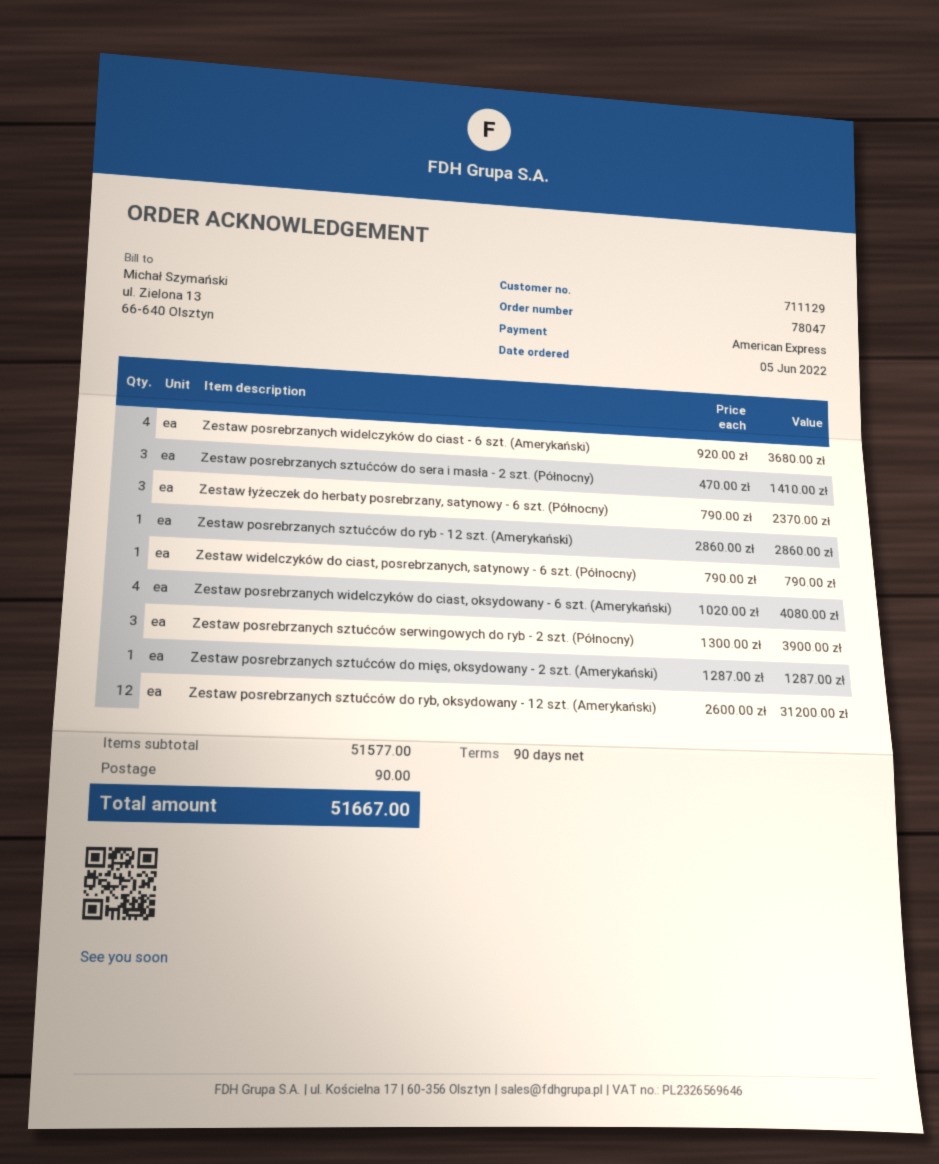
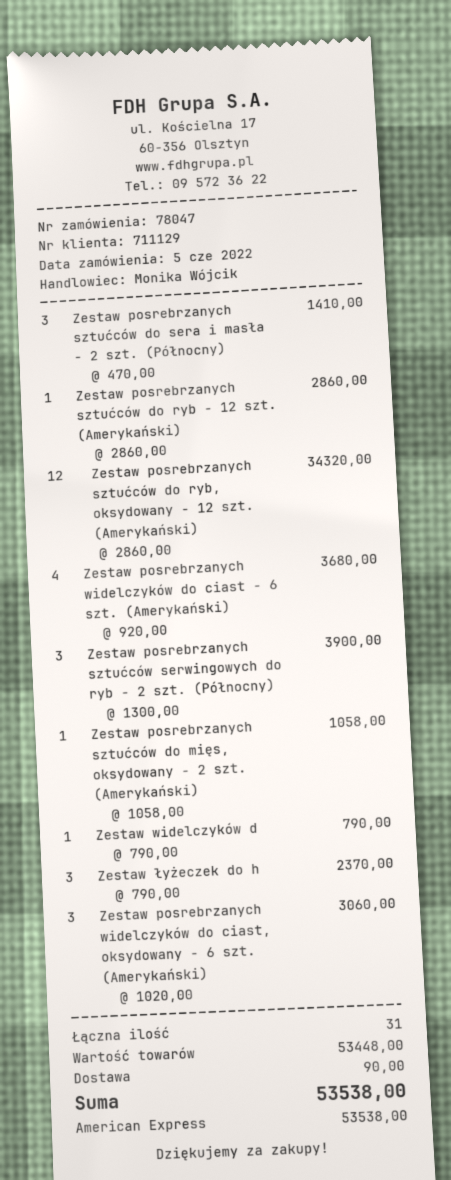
Zestaw posrebrzanych widelczyków do ciast, oksydowany - 6 szt. (Amerykański): 4 x 1020.00 = 4080.00 -> 3 x 1020.00 = 3060.00
Zestaw posrebrzanych sztućców do mięs, oksydowany - 2 szt. (Amerykański): 1 x 1287.00 = 1287.00 -> 1 x 1058.00 = 1058.00
Zestaw posrebrzanych sztućców do ryb, oksydowany - 12 szt. (Amerykański): 12 x 2600.00 = 31200.00 -> 12 x 2860.00 = 34320.00
subtotal: 51577.00 -> 53448.00
total: 51667.00 -> 53538.00

